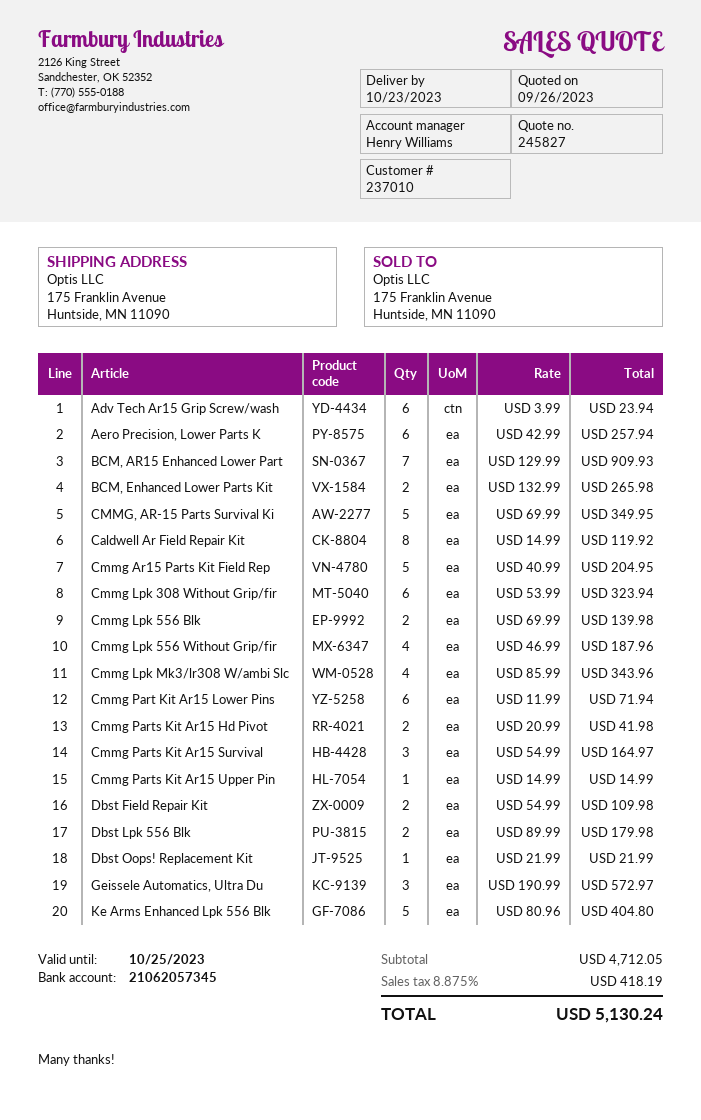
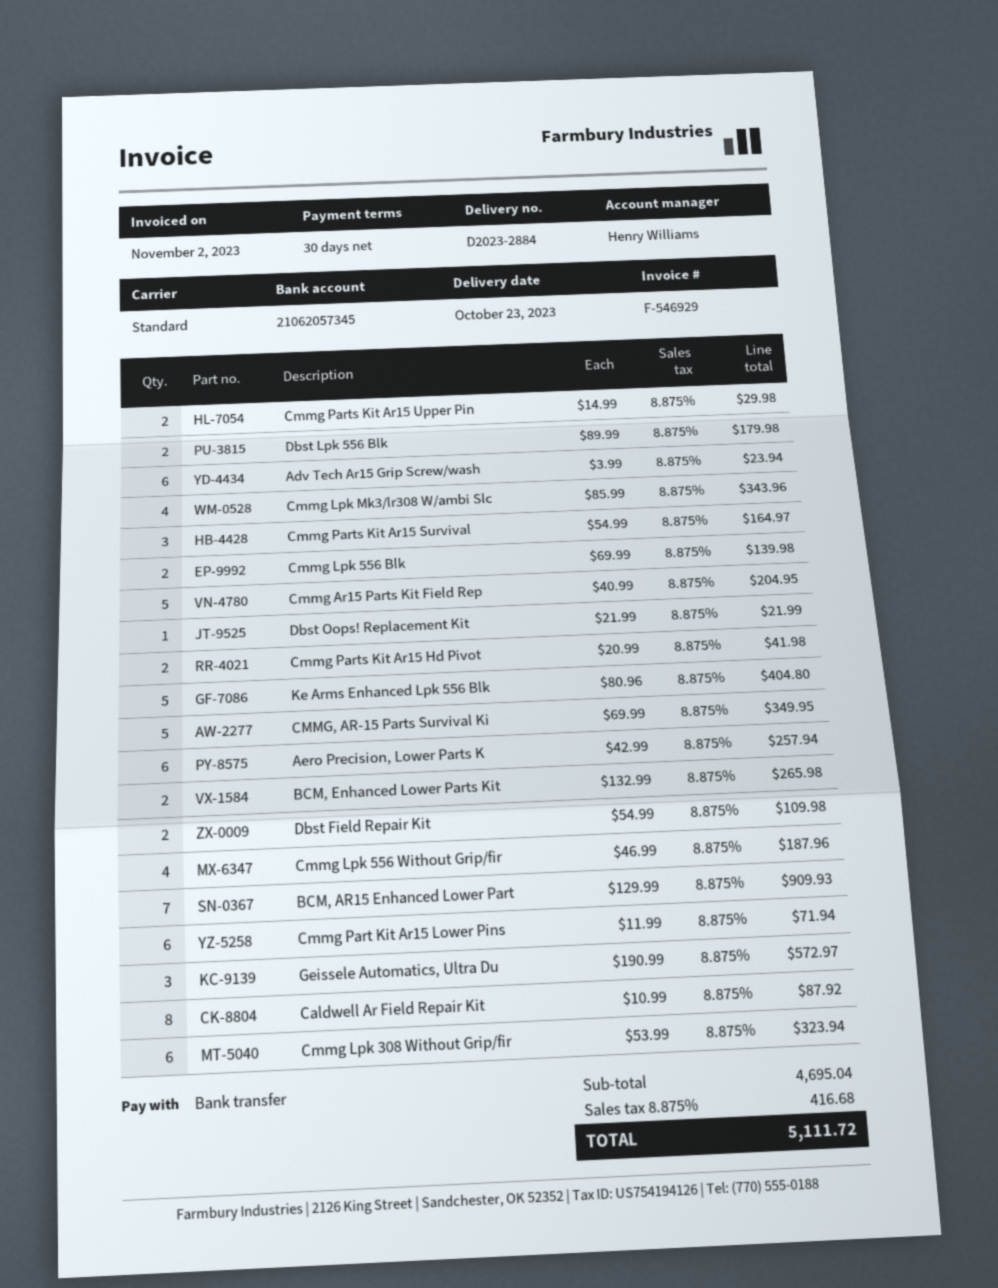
Caldwell Ar Field Repair Kit: 8 x 14.99 = 119.92 -> 8 x 10.99 = 87.92
Cmmg Parts Kit Ar15 Upper Pin: 1 x 14.99 = 14.99 -> 2 x 14.99 = 29.98
subtotal: 4712.05 -> 4695.04
tax: 8.875% = 418.19 -> 8.875% = 416.68
total: 5130.24 -> 5111.72

